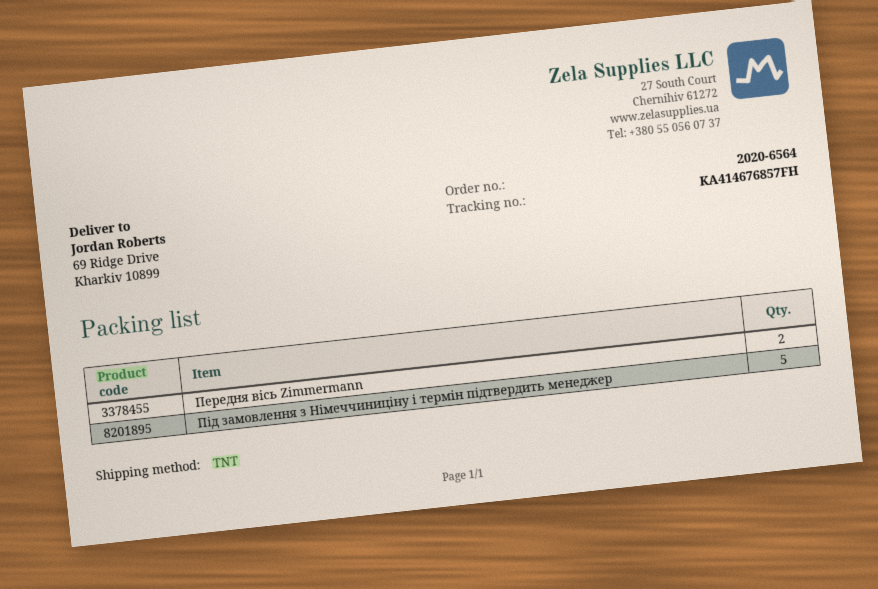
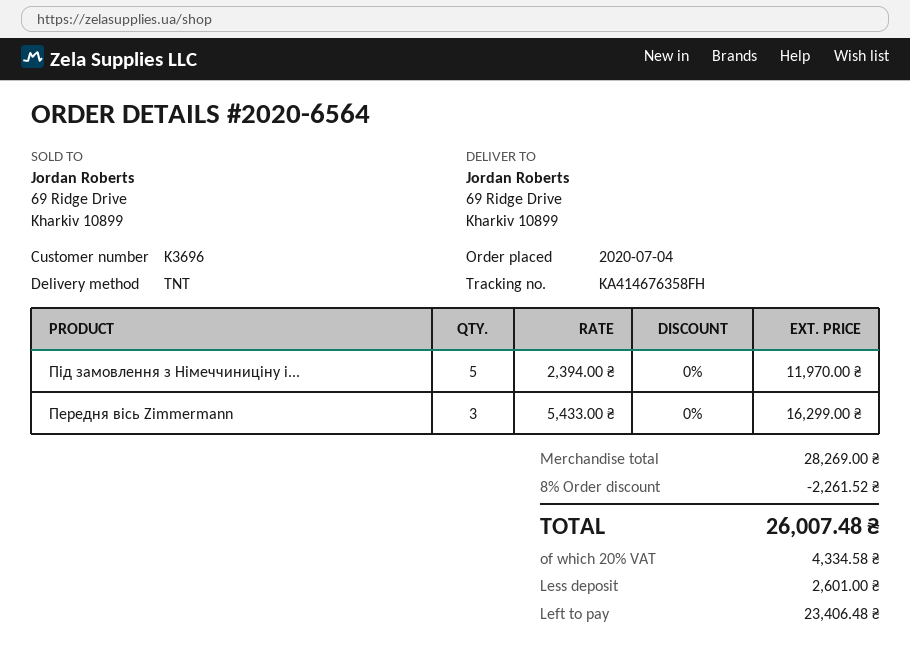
tracking number: KA414676857FH -> KA414676358FH
Передня вісь Zimmermann: 2 -> 3

